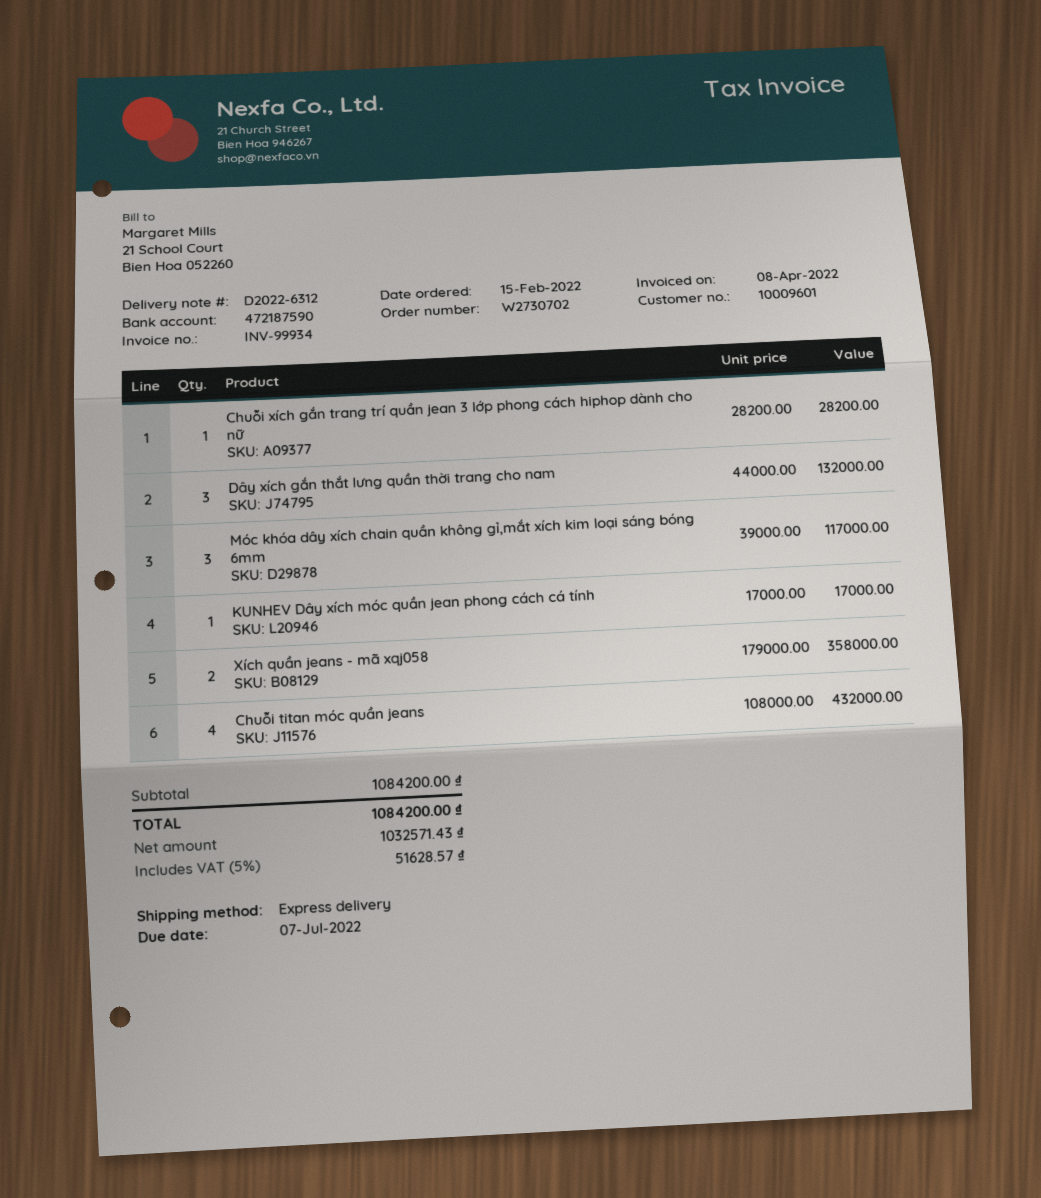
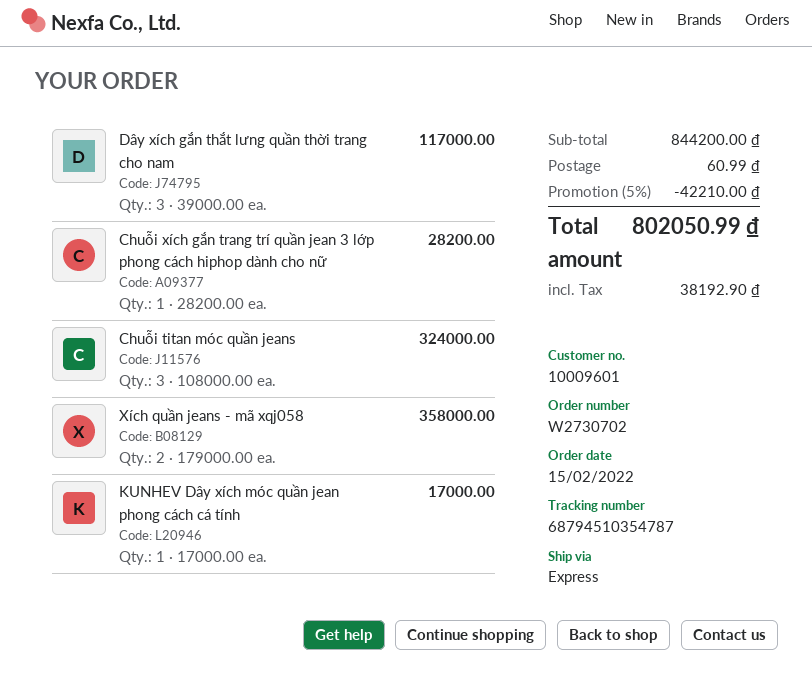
Dây xích gắn thắt lưng quần thời trang cho nam: 3 x 44000.00 = 132000.00 -> 3 x 39000.00 = 117000.00
Móc khóa dây xích chain quần không gỉ,mắt xích kim loại sáng bóng 6mm: 3 x 39000.00 = 117000.00 -> none
Chuỗi titan móc quần jeans: 4 x 108000.00 = 432000.00 -> 3 x 108000.00 = 324000.00
subtotal: 1084200.00 -> 844200.00
discount: none -> 5% = 42210.00
shipping: none -> 60.99
tax: 51628.57 -> 38192.90
total: 1084200.00 -> 802050.99

